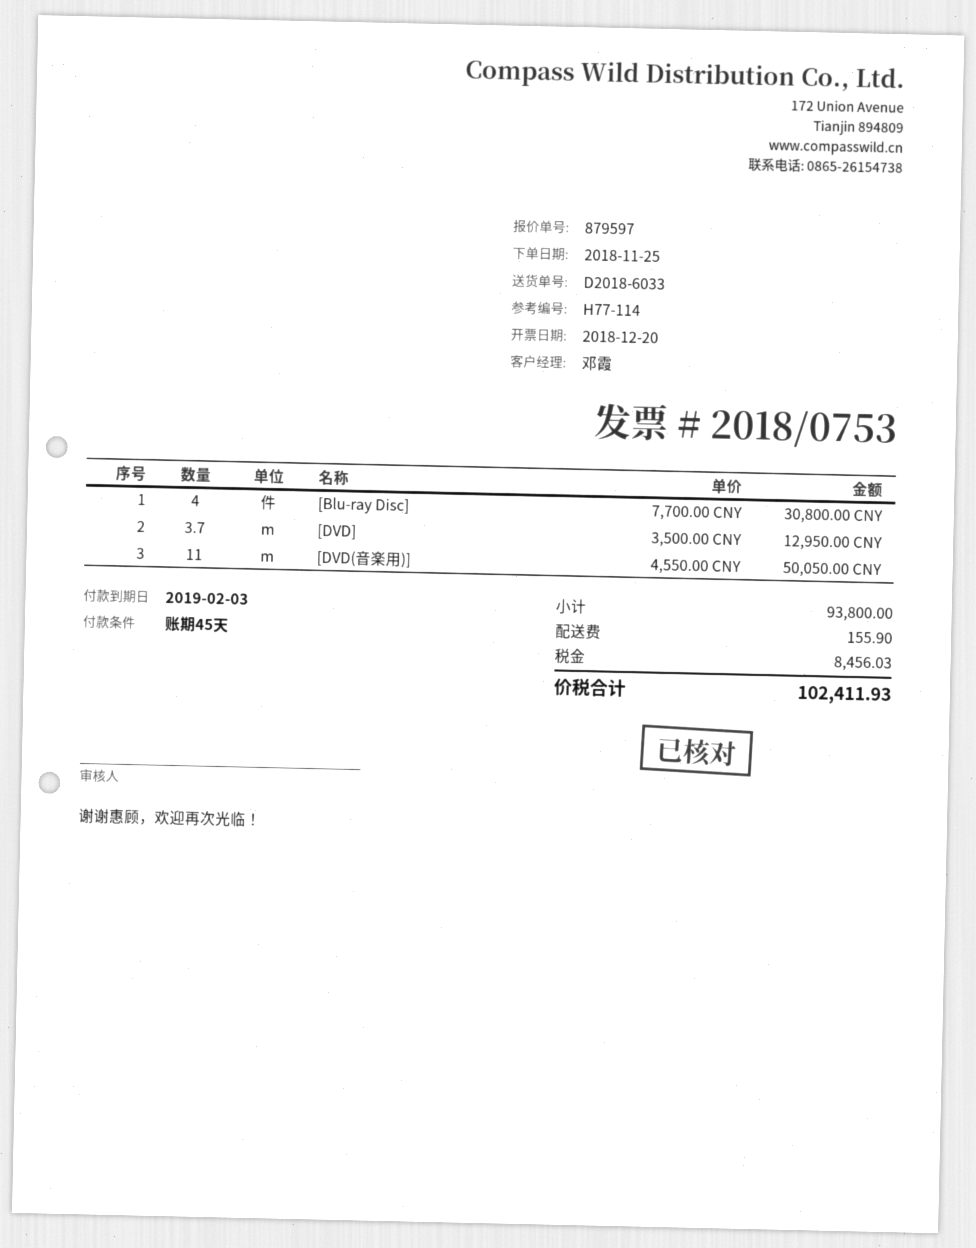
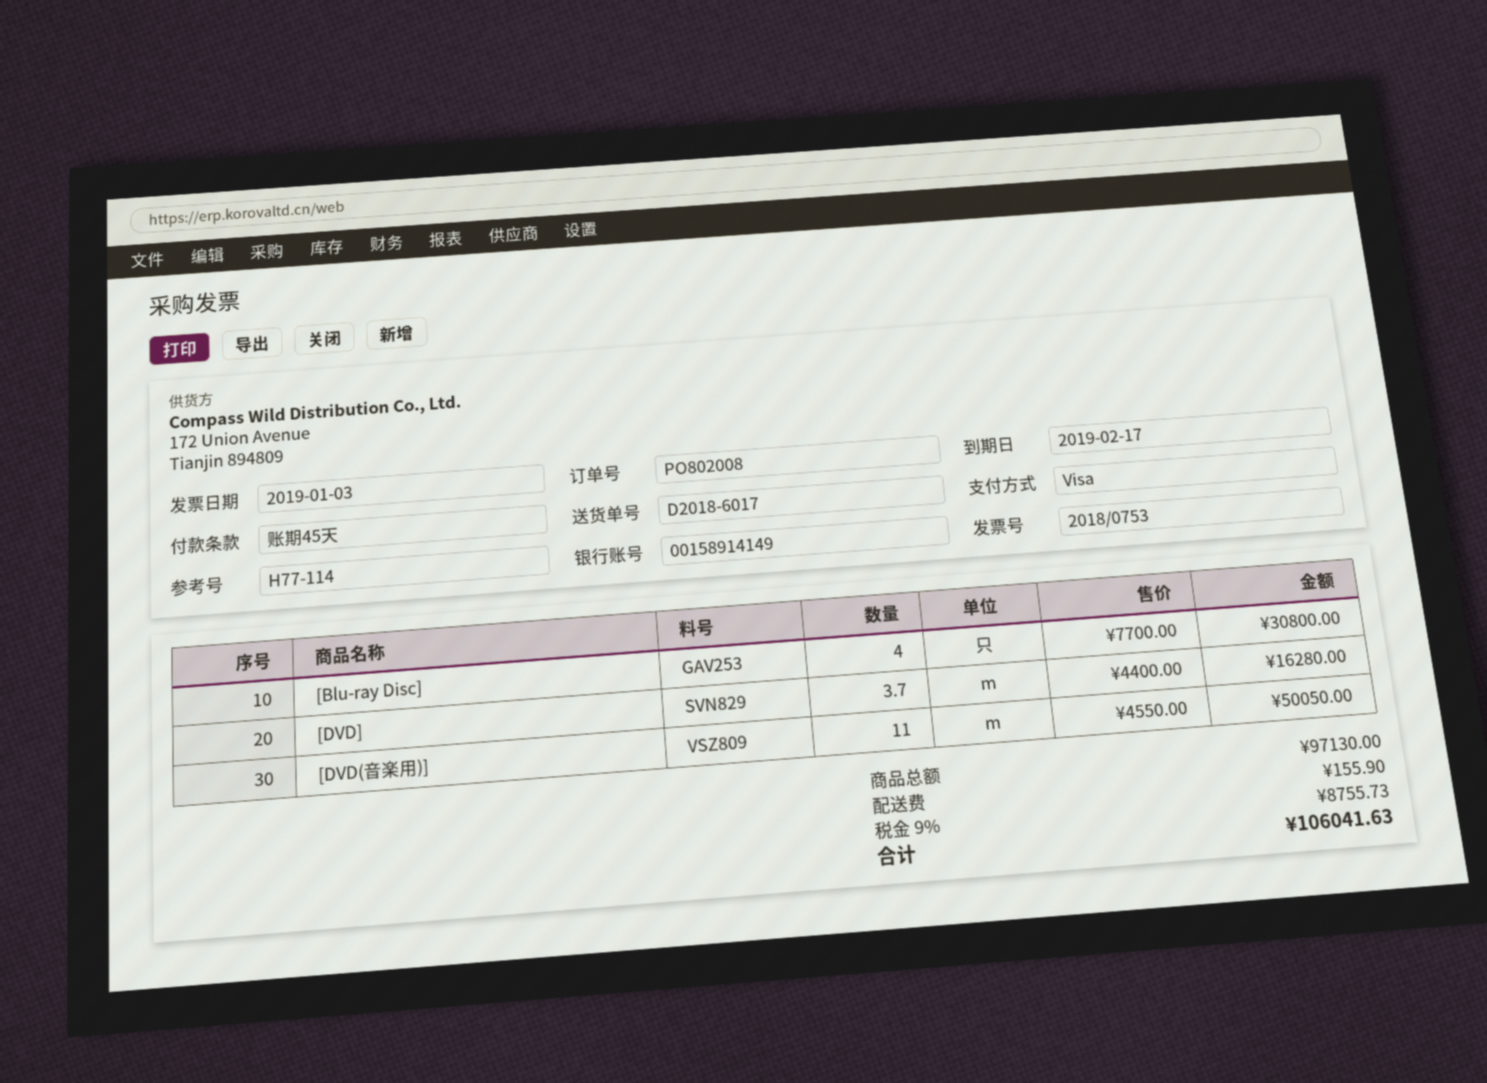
delivery note number: D2018-6033 -> D2018-6017
invoice date: 2018-12-20 -> 2019-01-03
due date: 2019-02-03 -> 2019-02-17
[DVD]: 3.7 x 3500.00 = 12950.00 -> 3.7 x 4400.00 = 16280.00
subtotal: 93800.00 -> 97130.00
tax: 8456.03 -> 8755.73
total: 102411.93 -> 106041.63

